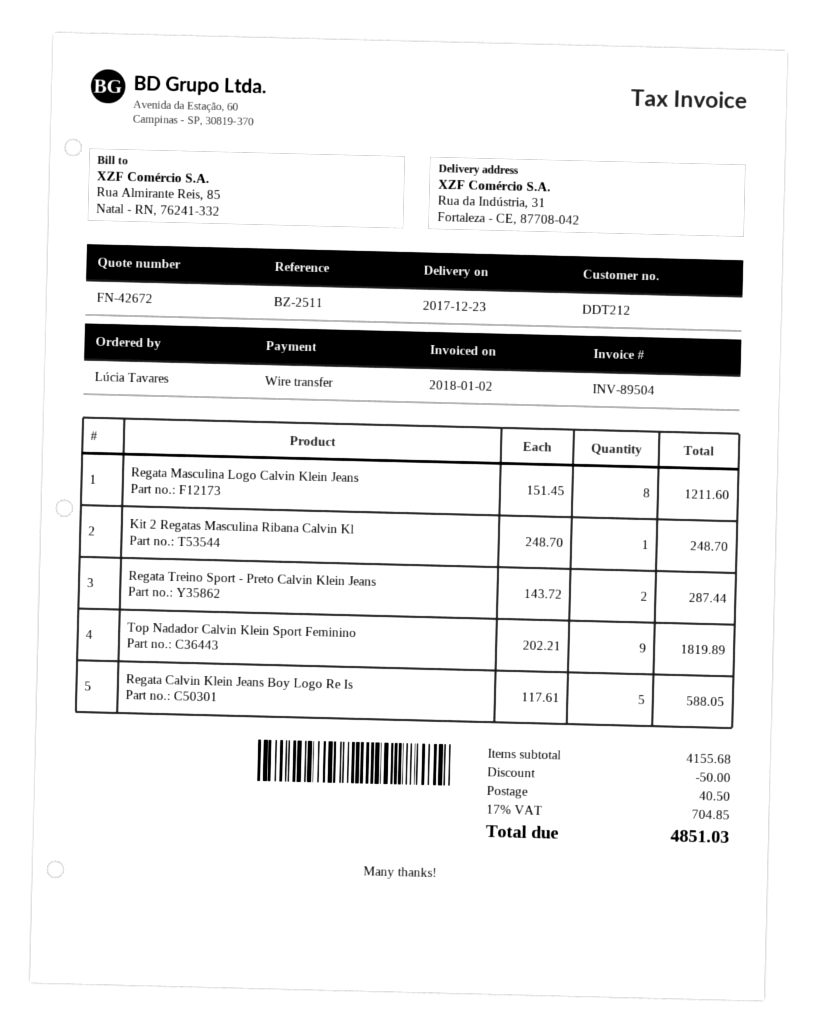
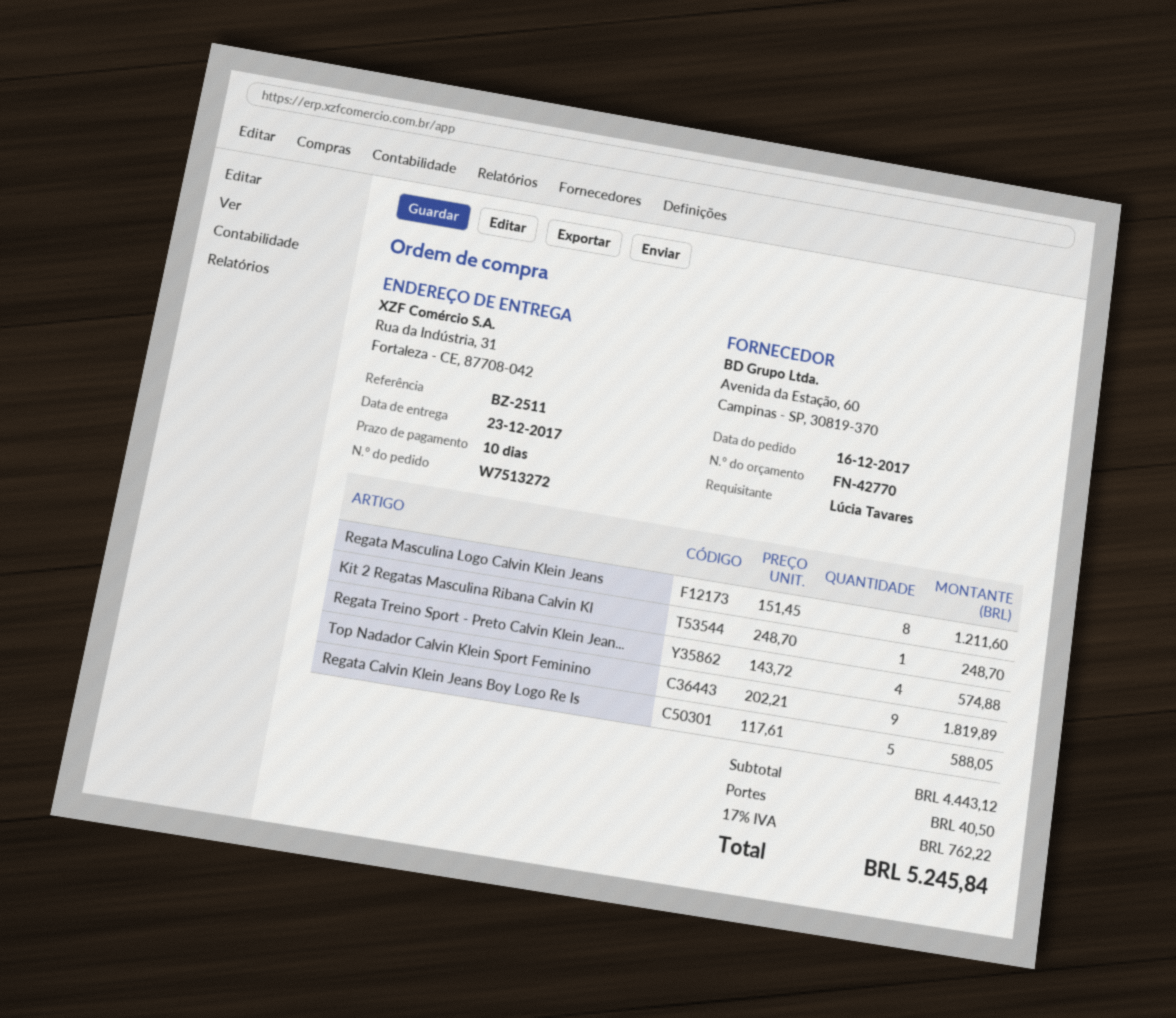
quote number: FN-42672 -> FN-42770
Regata Treino Sport - Preto Calvin Klein Jeans: 2 x 143.72 = 287.44 -> 4 x 143.72 = 574.88
subtotal: 4155.68 -> 4443.12
discount: 50.00 -> none
tax: 17% = 704.85 -> 17% = 762.22
total: 4851.03 -> 5245.84

